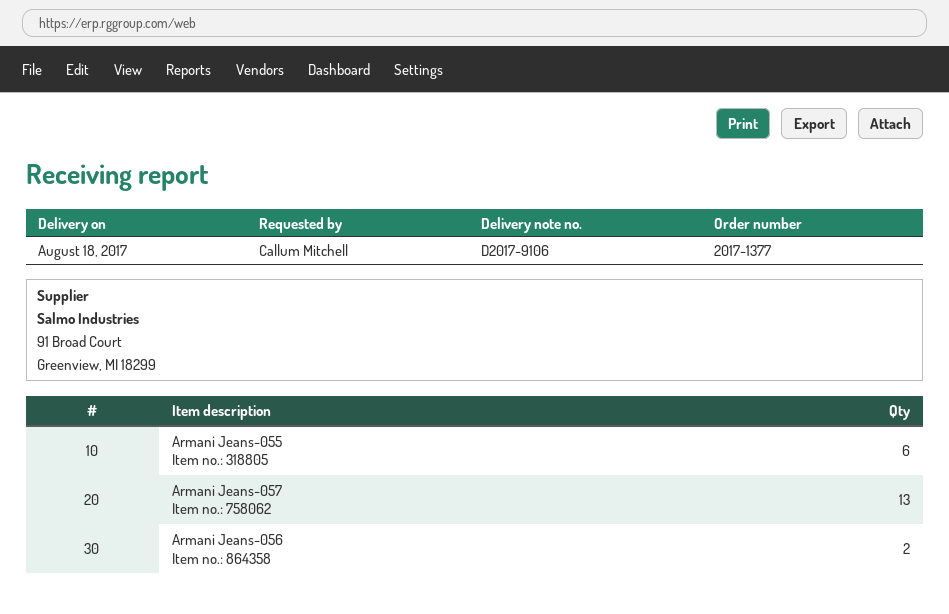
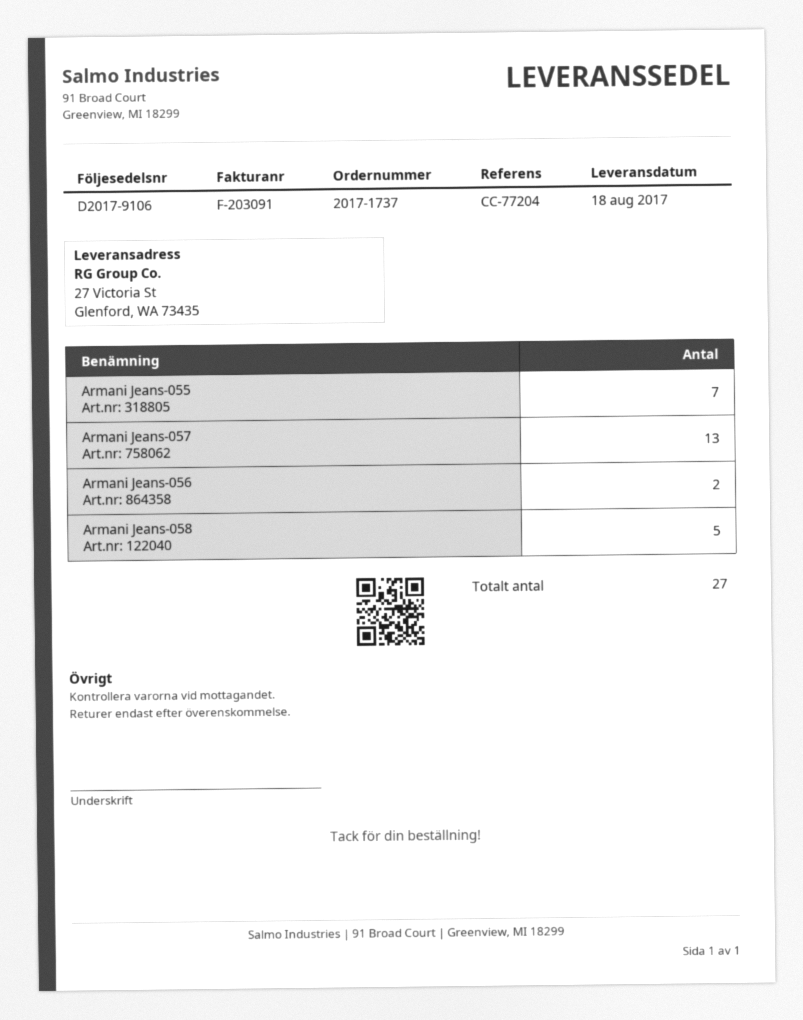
order number: 2017-1377 -> 2017-1737
Armani Jeans-055: 6 -> 7
Armani Jeans-058: none -> 5

